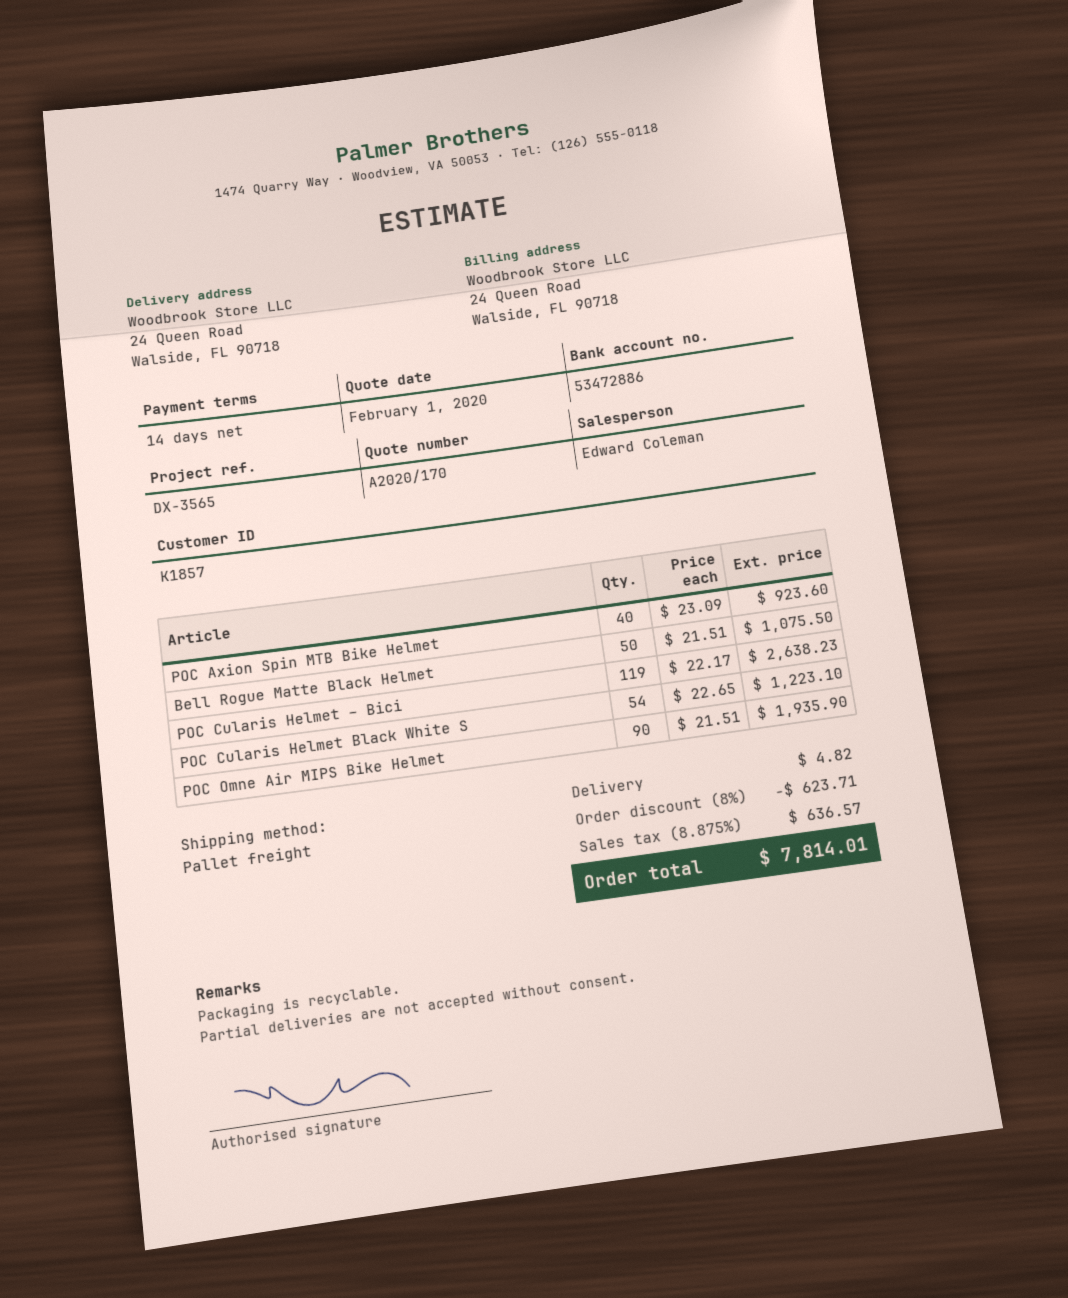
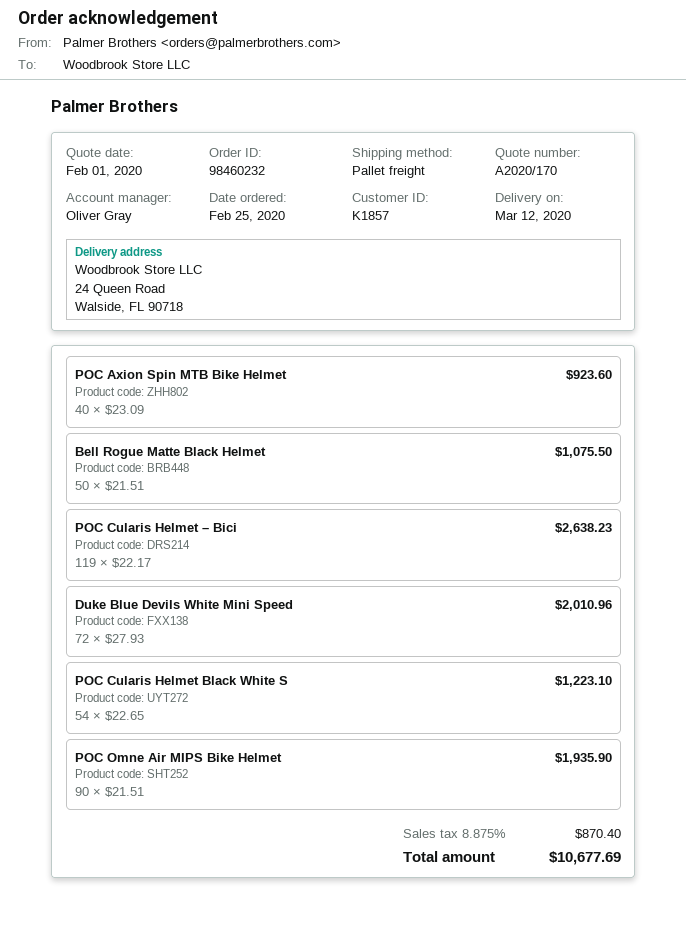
sales rep: Edward Coleman -> Oliver Gray
Duke Blue Devils White Mini Speed: none -> 72 x 27.93 = 2010.96
discount: 8% = 623.71 -> none
shipping: 4.82 -> none
tax: 8.875% = 636.57 -> 8.875% = 870.40
total: 7814.01 -> 10677.69

